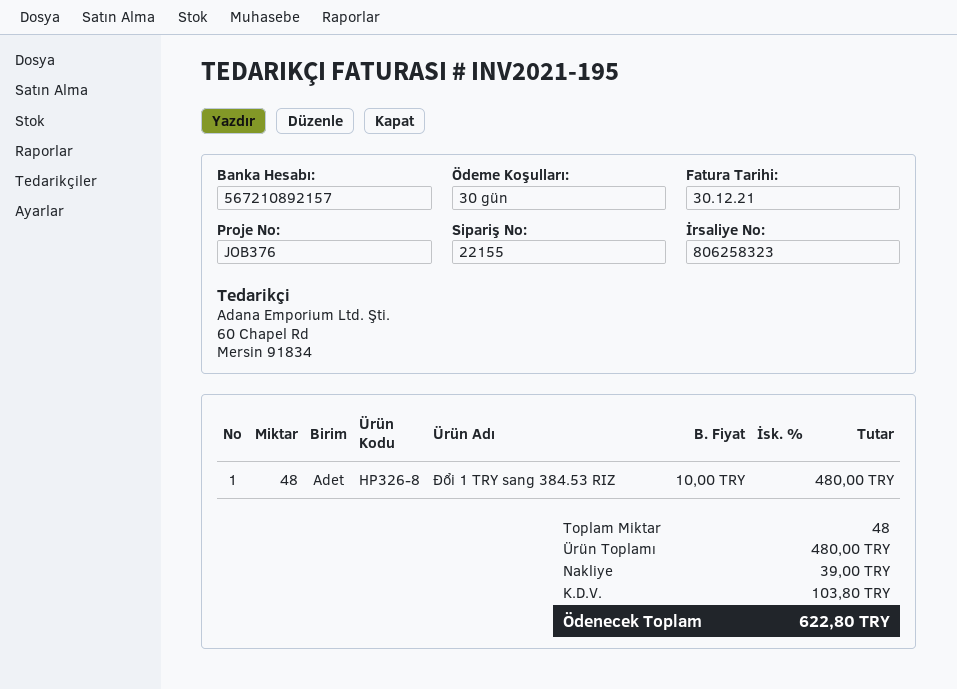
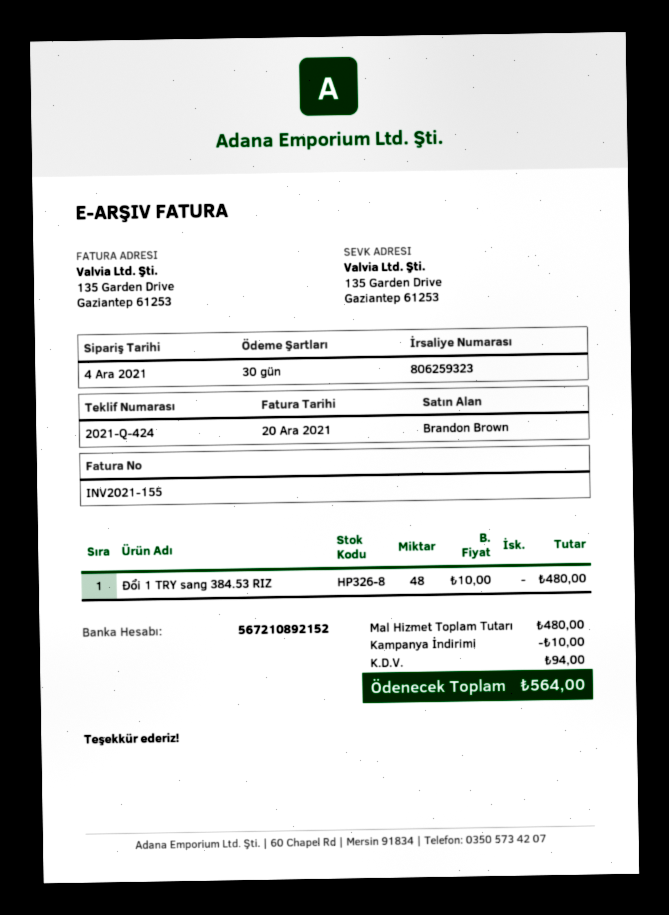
delivery note number: 806258323 -> 806259323
invoice number: INV2021-195 -> INV2021-155
invoice date: 2021-12-30 -> 2021-12-20
bank account: 567210892157 -> 567210892152
discount: none -> 10.00
shipping: 39.00 -> none
tax: 103.80 -> 94.00
total: 622.80 -> 564.00

